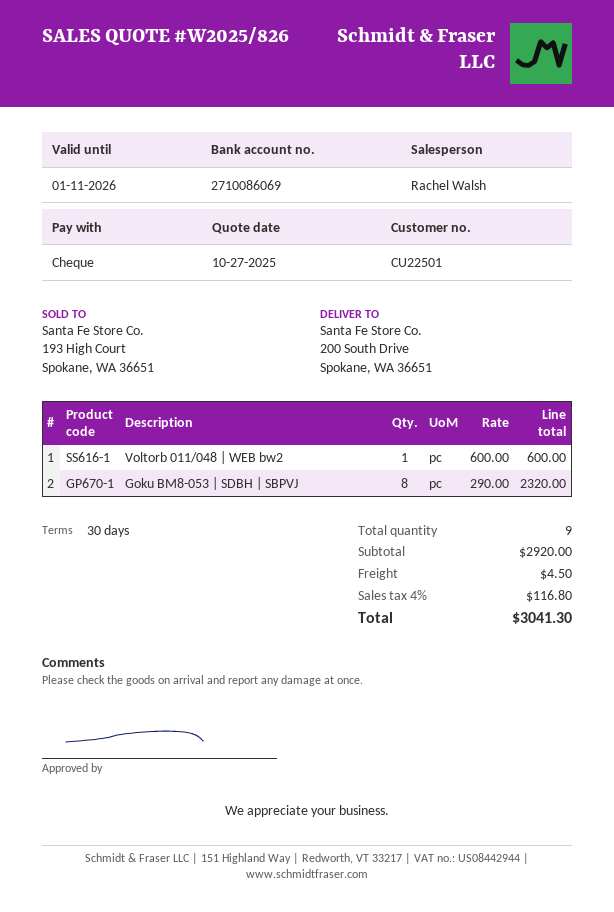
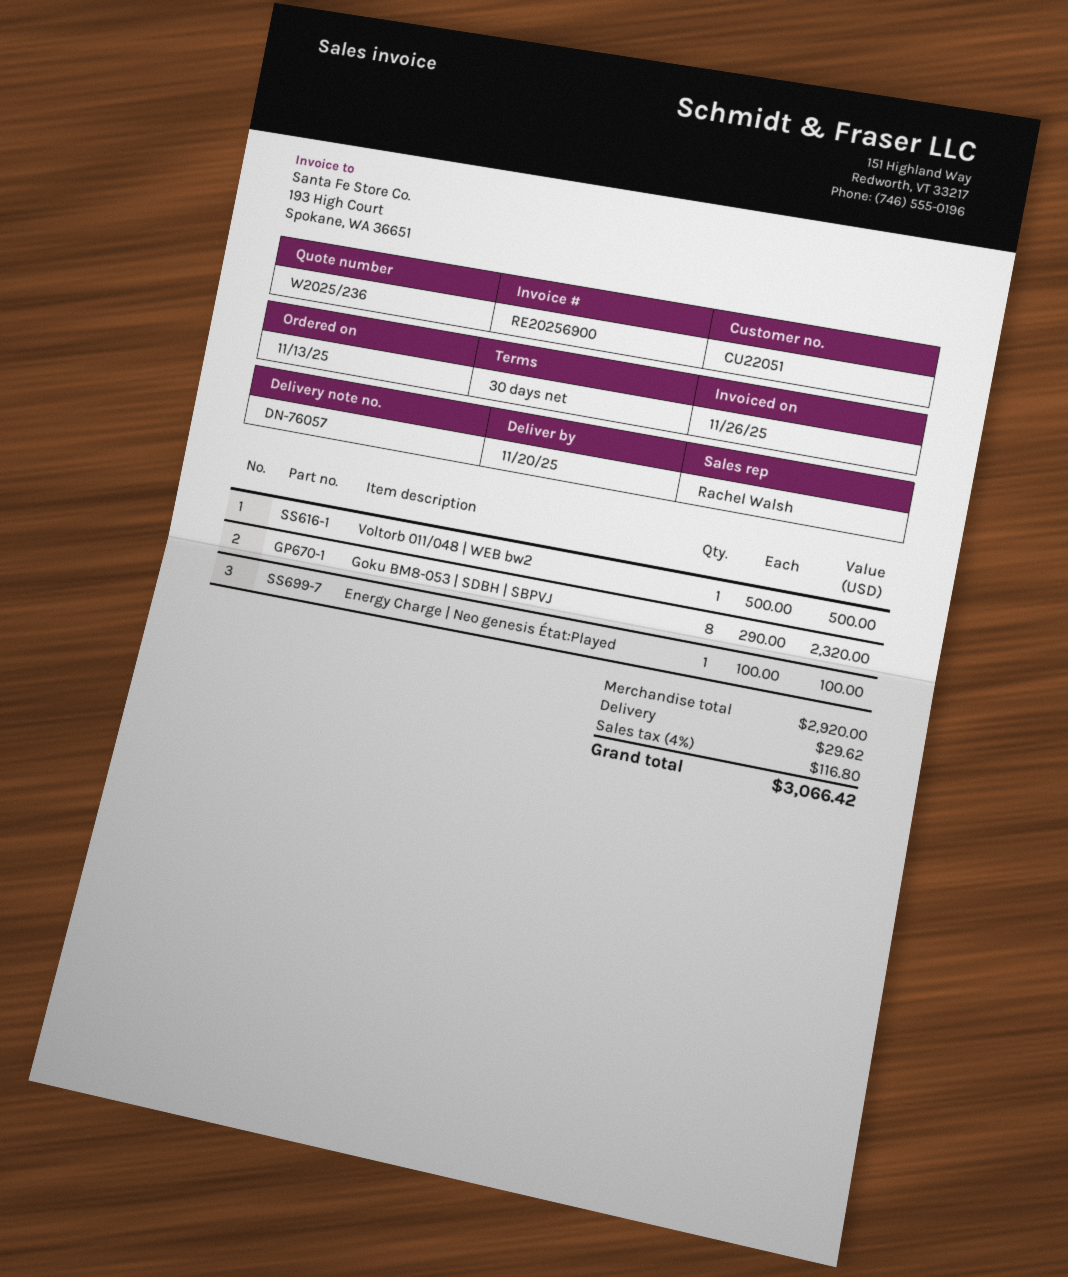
quote number: W2025/826 -> W2025/236
customer number: CU22501 -> CU22051
Voltorb 011/048 | WEB bw2: 1 x 600.00 = 600.00 -> 1 x 500.00 = 500.00
Energy Charge | Neo genesis État:Played: none -> 1 x 100.00 = 100.00
shipping: 4.50 -> 29.62
total: 3041.30 -> 3066.42

